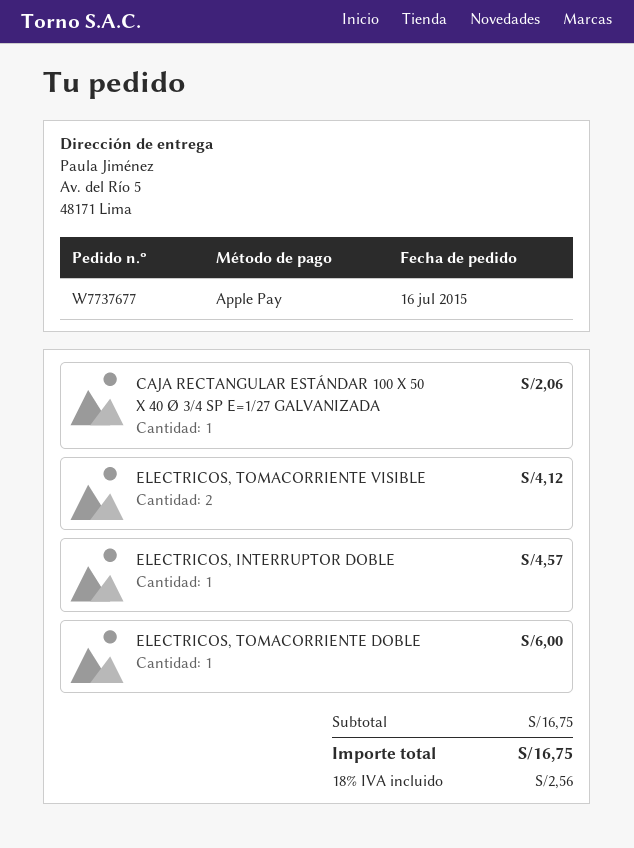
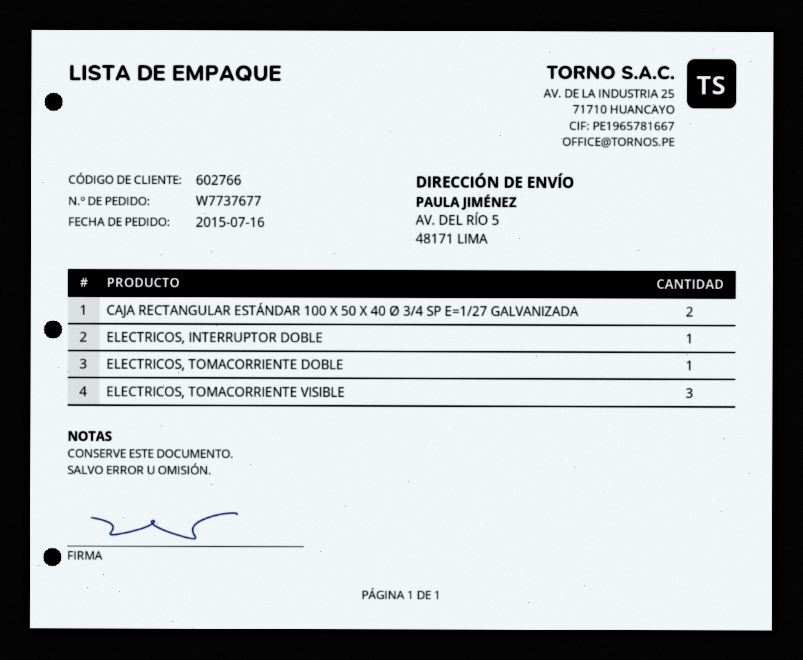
CAJA RECTANGULAR ESTÁNDAR 100 X 50 X 40 Ø 3/4 SP E=1/27 GALVANIZADA: 1 -> 2
ELECTRICOS, TOMACORRIENTE VISIBLE: 2 -> 3

